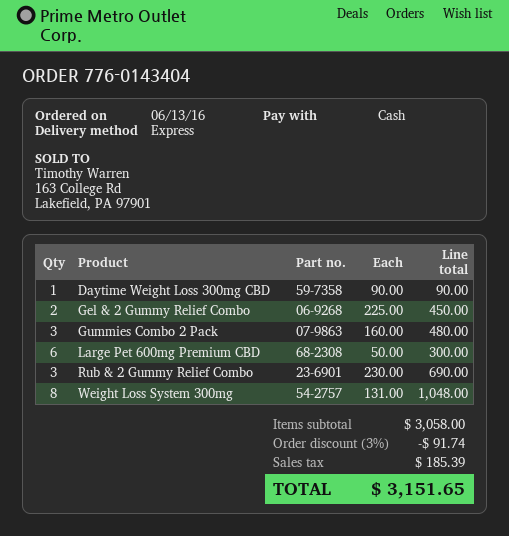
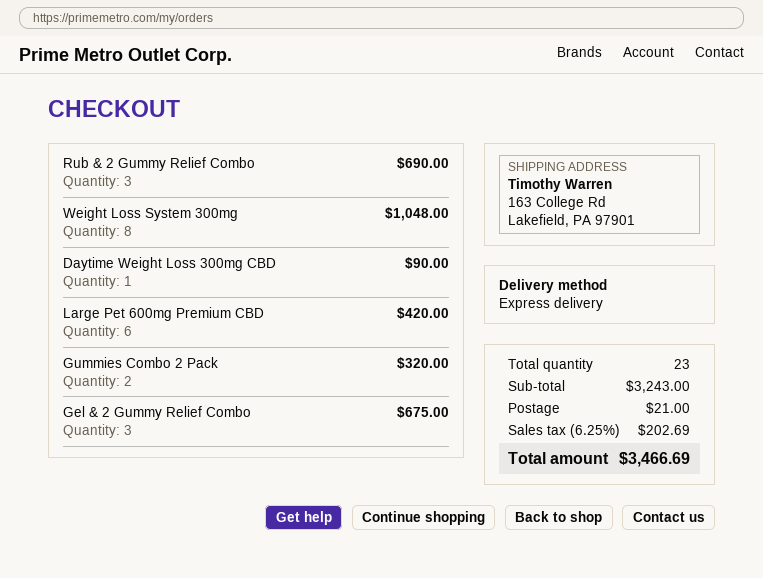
Gel & 2 Gummy Relief Combo: 2 for 450.00 -> 3 for 675.00
Gummies Combo 2 Pack: 3 for 480.00 -> 2 for 320.00
Large Pet 600mg Premium CBD: 6 for 300.00 -> 6 for 420.00
subtotal: 3058.00 -> 3243.00
discount: 3% = 91.74 -> none
shipping: none -> 21.00
tax: 185.39 -> 202.69
total: 3151.65 -> 3466.69

